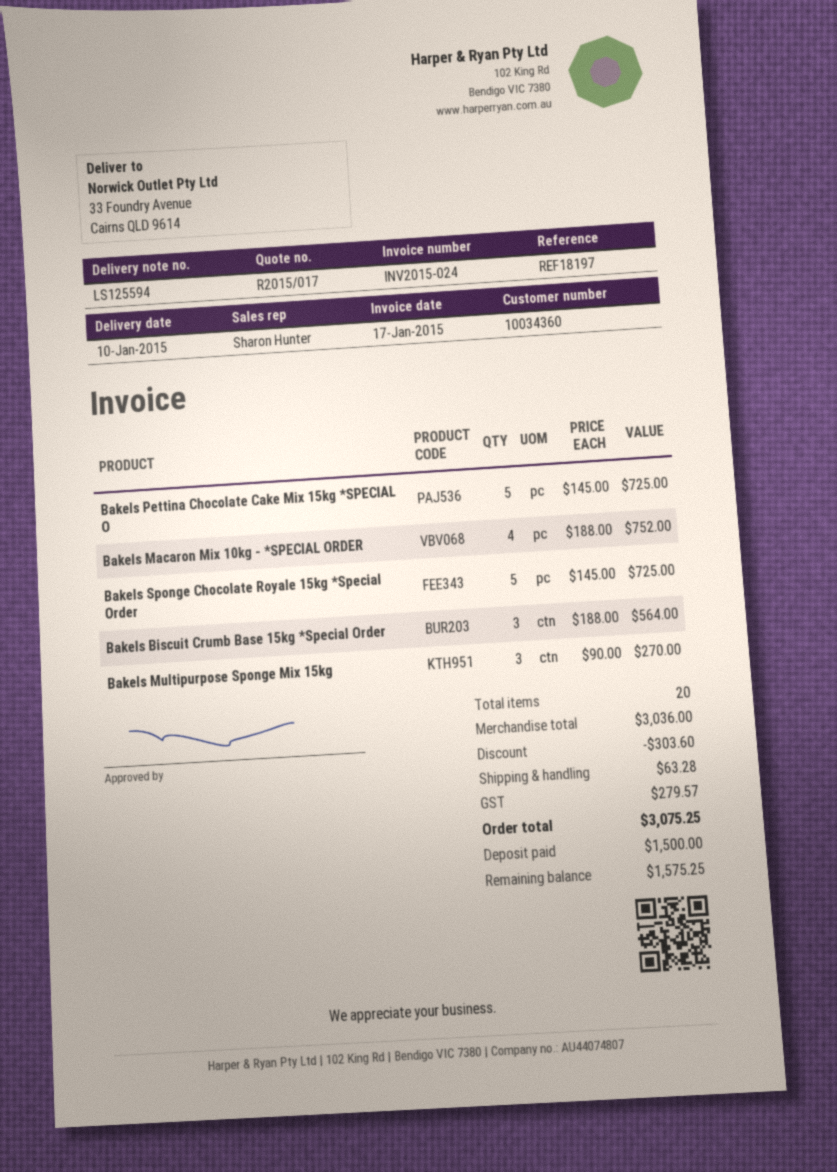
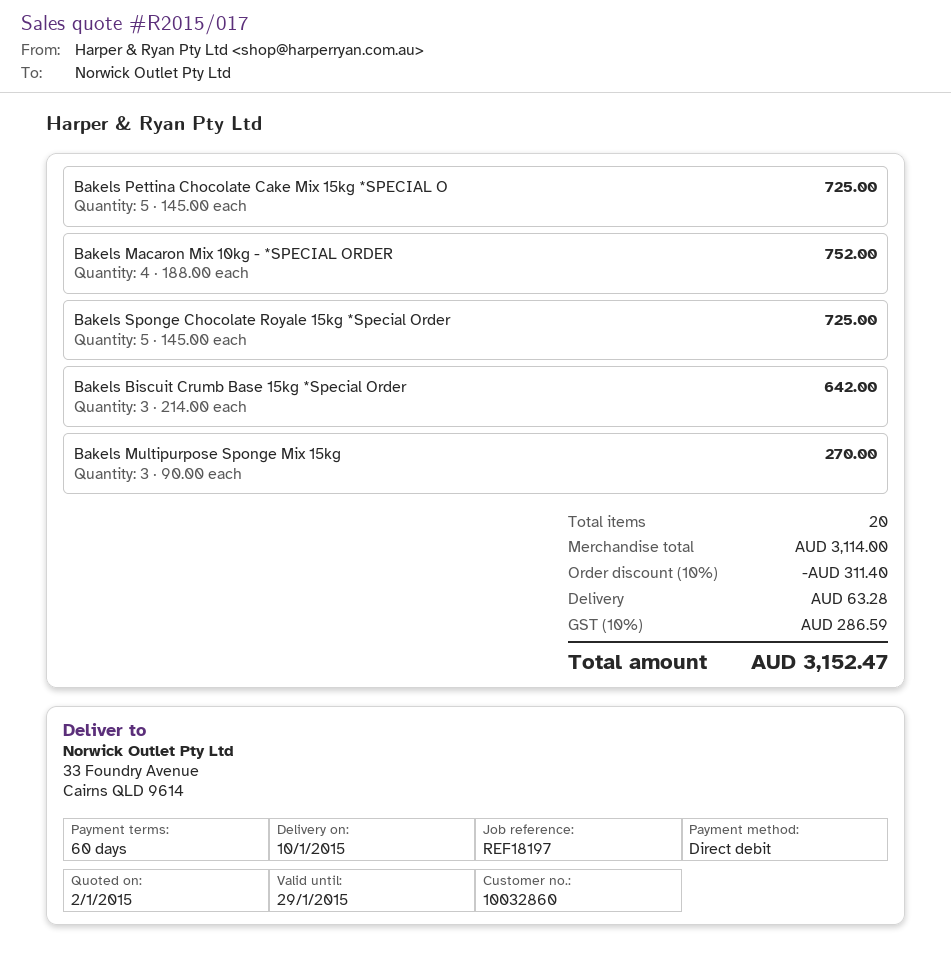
customer number: 10034360 -> 10032860
Bakels Biscuit Crumb Base 15kg *Special Order: 3 x 188.00 = 564.00 -> 3 x 214.00 = 642.00
subtotal: 3036.00 -> 3114.00
discount: 303.60 -> 311.40
tax: 279.57 -> 286.59
total: 3075.25 -> 3152.47

